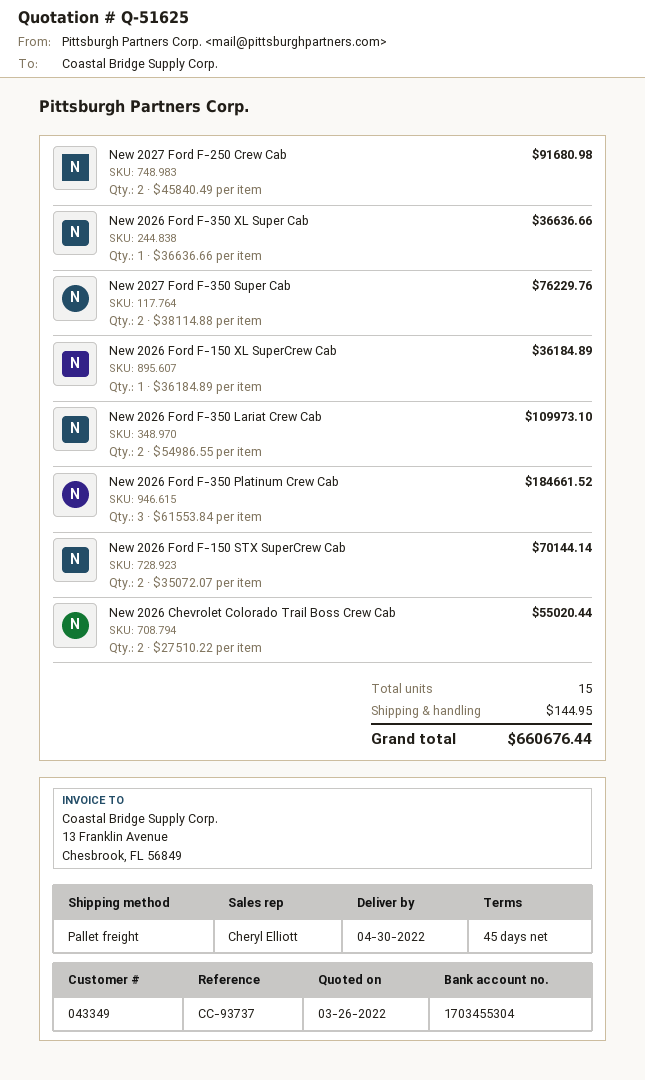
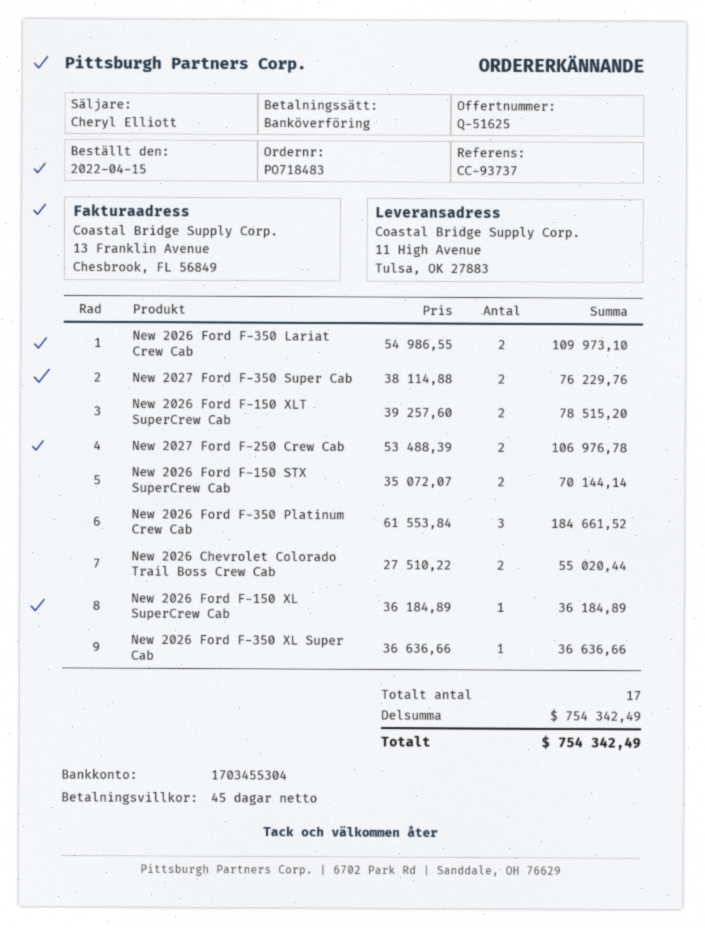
New 2027 Ford F-250 Crew Cab: 2 x 45840.49 = 91680.98 -> 2 x 53488.39 = 106976.78
New 2026 Ford F-150 XLT SuperCrew Cab: none -> 2 x 39257.60 = 78515.20
total quantity: 15 -> 17
shipping: 144.95 -> none
total: 660676.44 -> 754342.49

